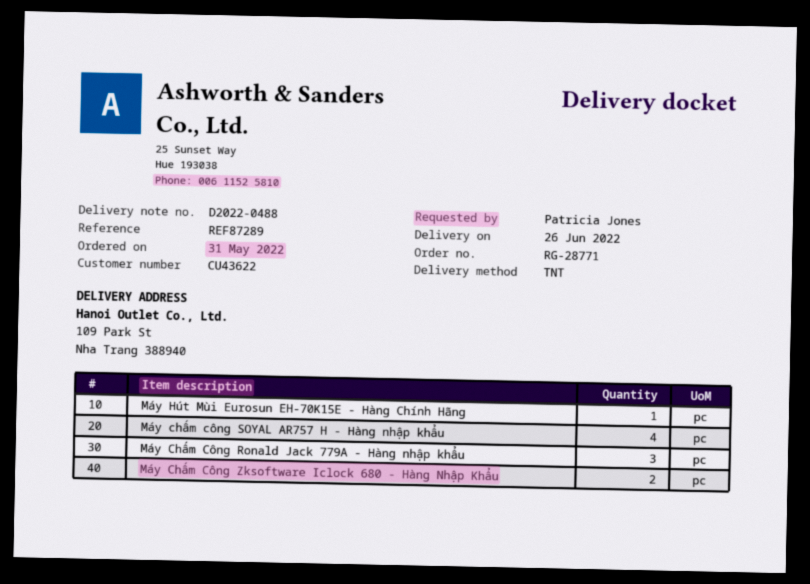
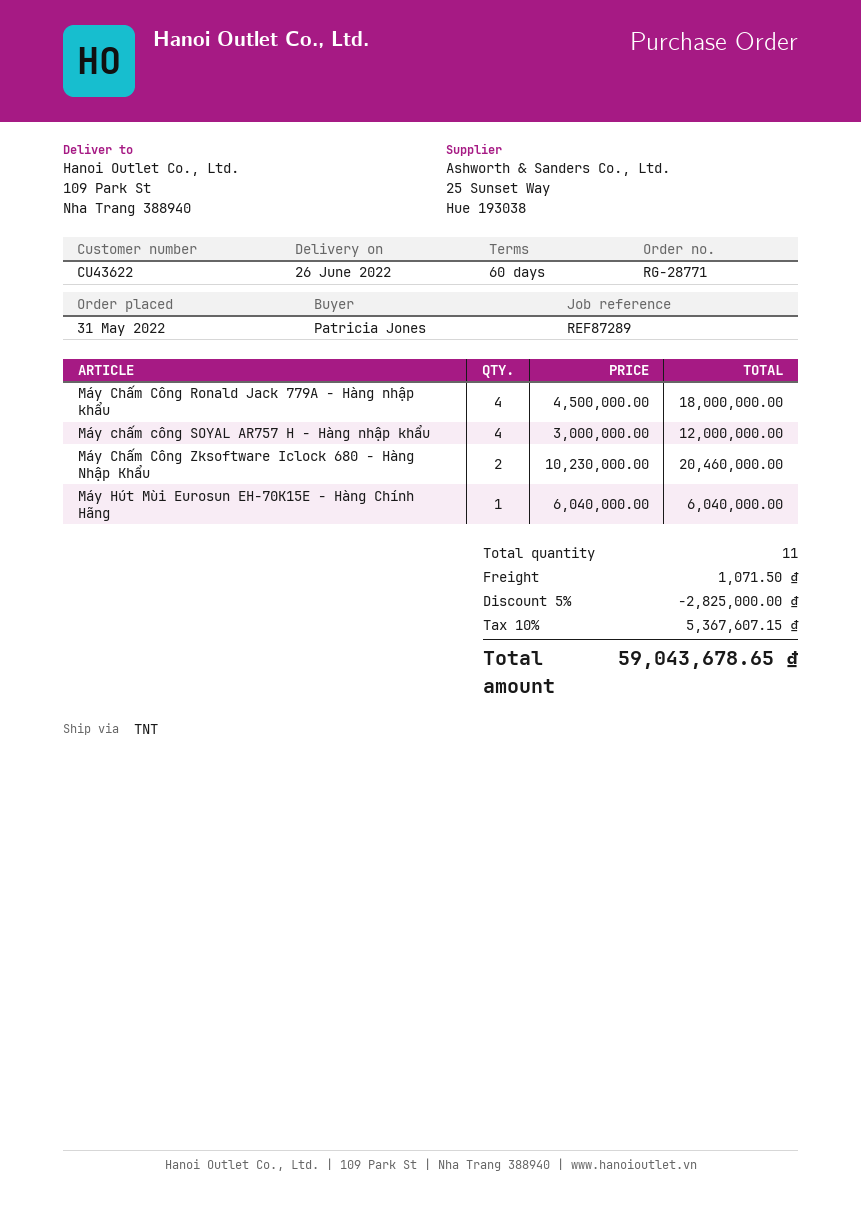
Máy Chấm Công Ronald Jack 779A - Hàng nhập khẩu: 3 -> 4

